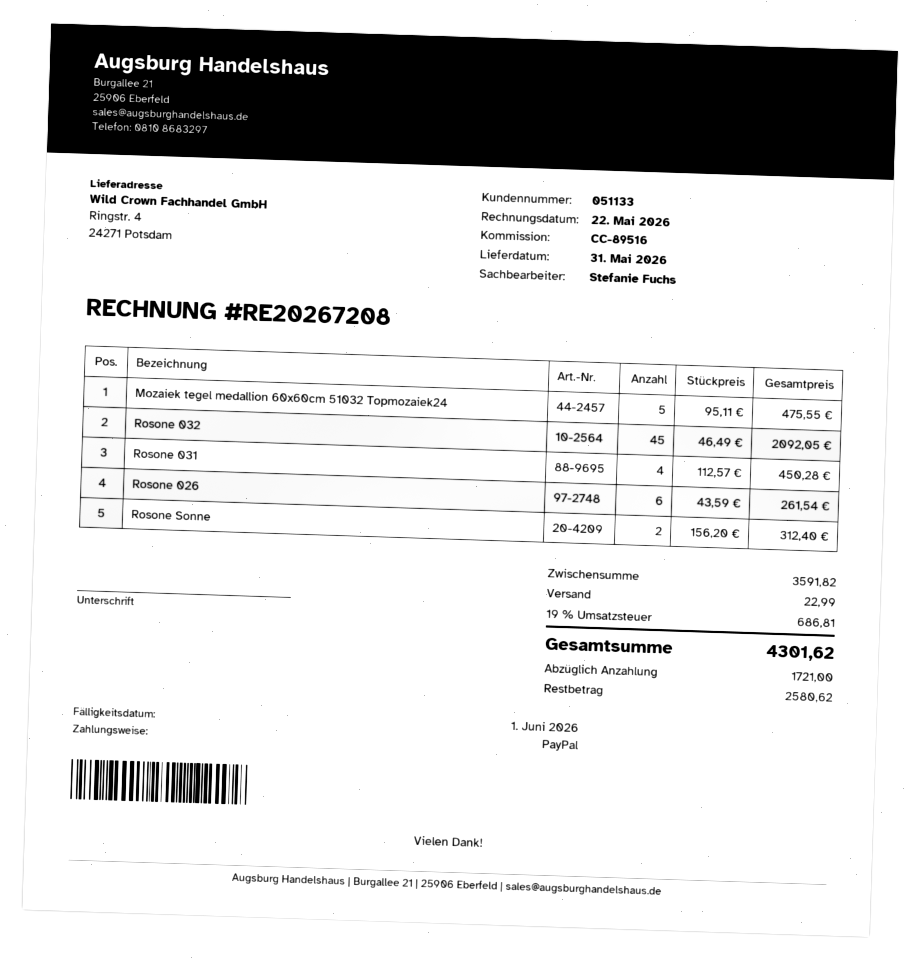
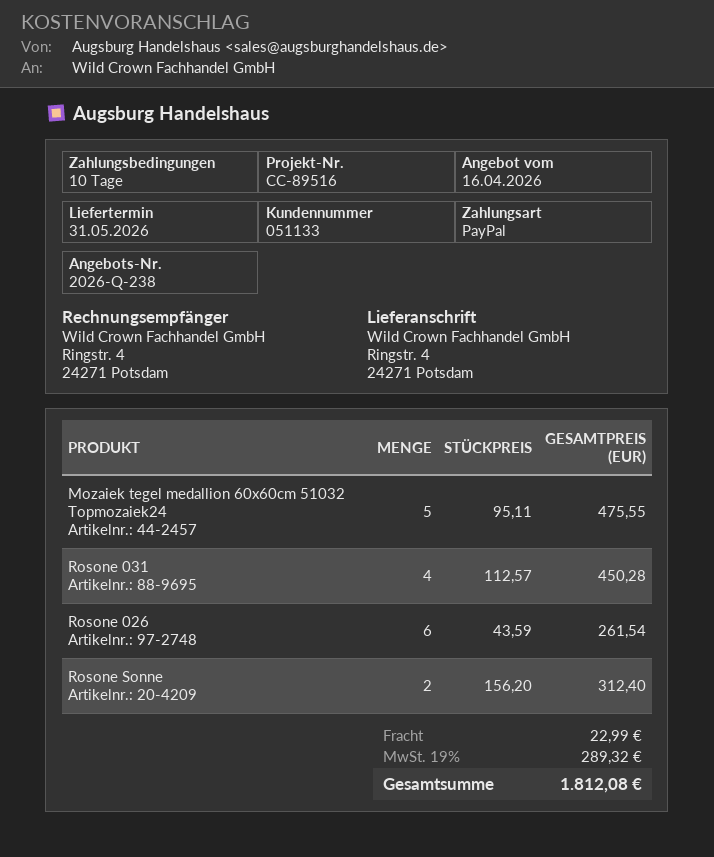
Rosone 032: 45 x 46.49 = 2092.05 -> none
tax: 19% = 686.81 -> 19% = 289.32
total: 4301.62 -> 1812.08

